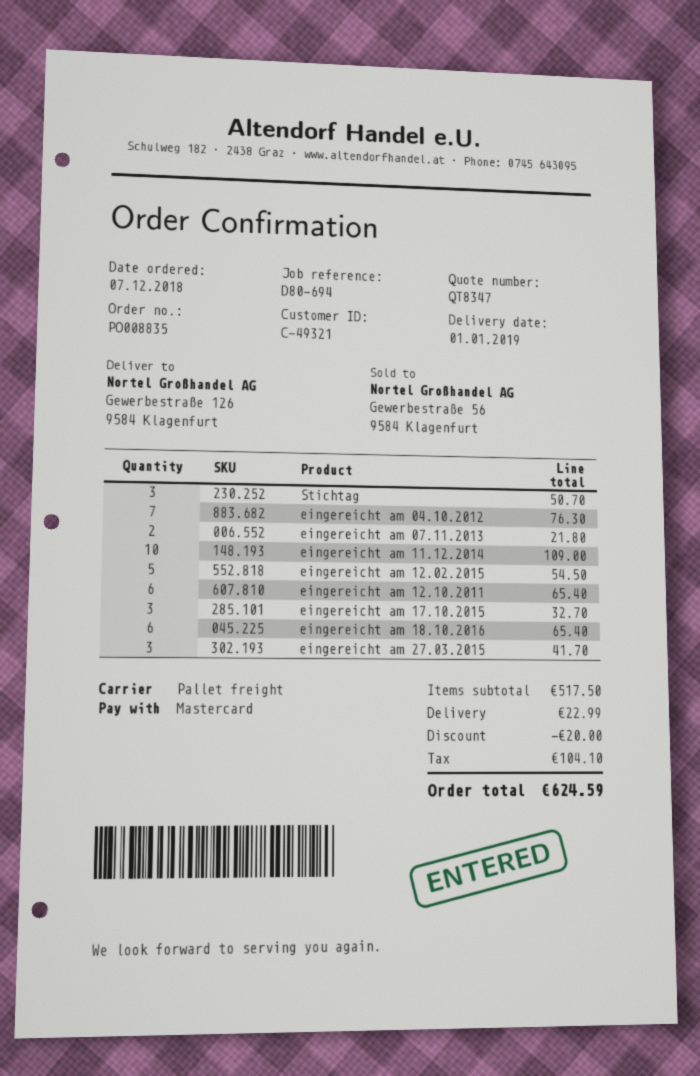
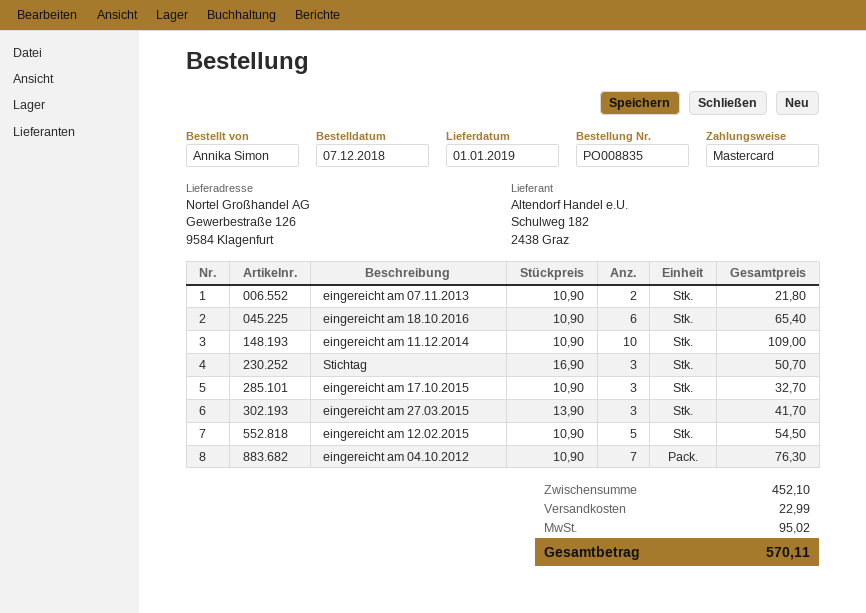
eingereicht am 12.10.2011: 6 for 65.40 -> none
subtotal: 517.50 -> 452.10
discount: 20.00 -> none
tax: 104.10 -> 95.02
total: 624.59 -> 570.11

